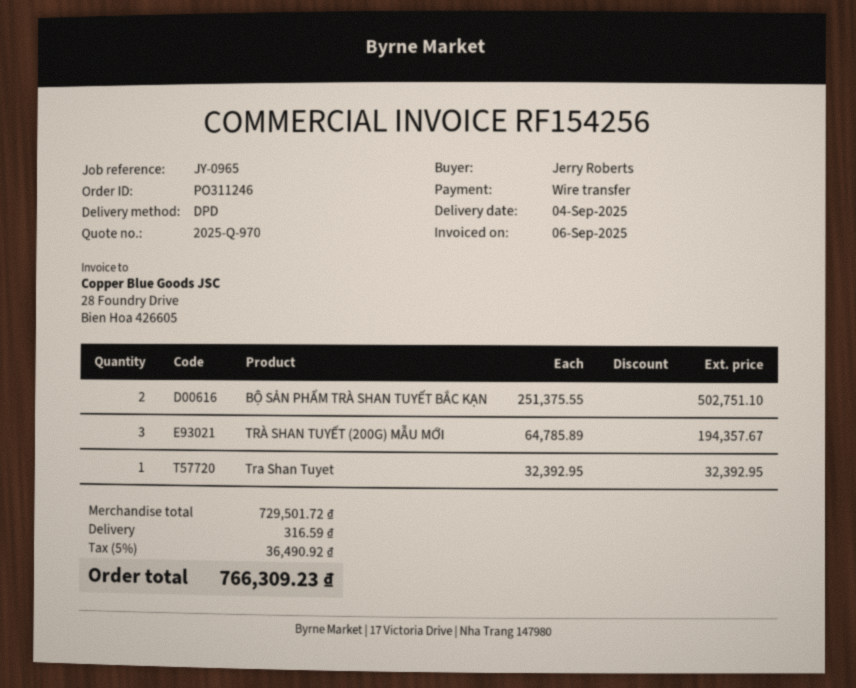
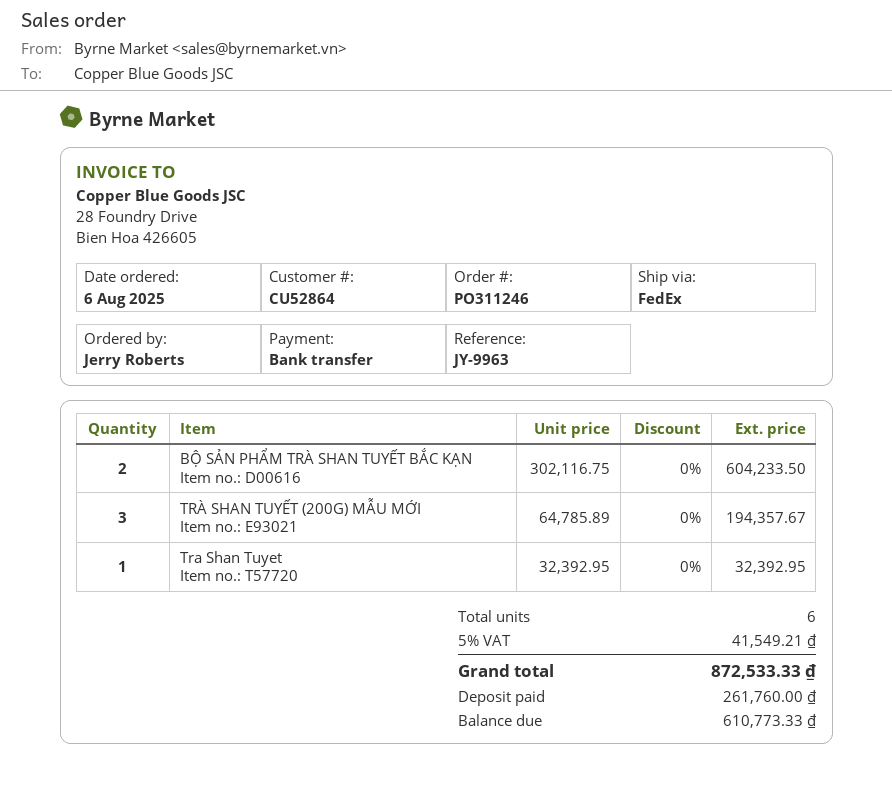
reference: JY-0965 -> JY-9963
shipping method: DPD -> FedEx
BỘ SẢN PHẨM TRÀ SHAN TUYẾT BẮC KẠN: 2 x 251375.55 = 502751.10 -> 2 x 302116.75 = 604233.50
shipping: 316.59 -> none
tax: 5% = 36490.92 -> 5% = 41549.21
total: 766309.23 -> 872533.33

